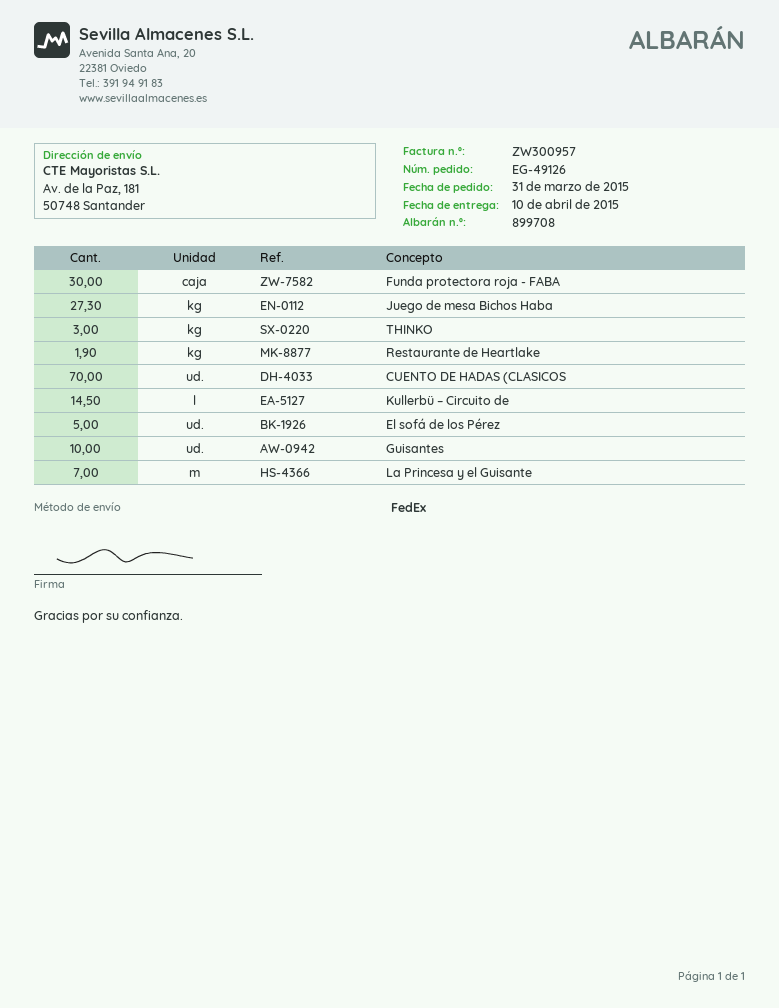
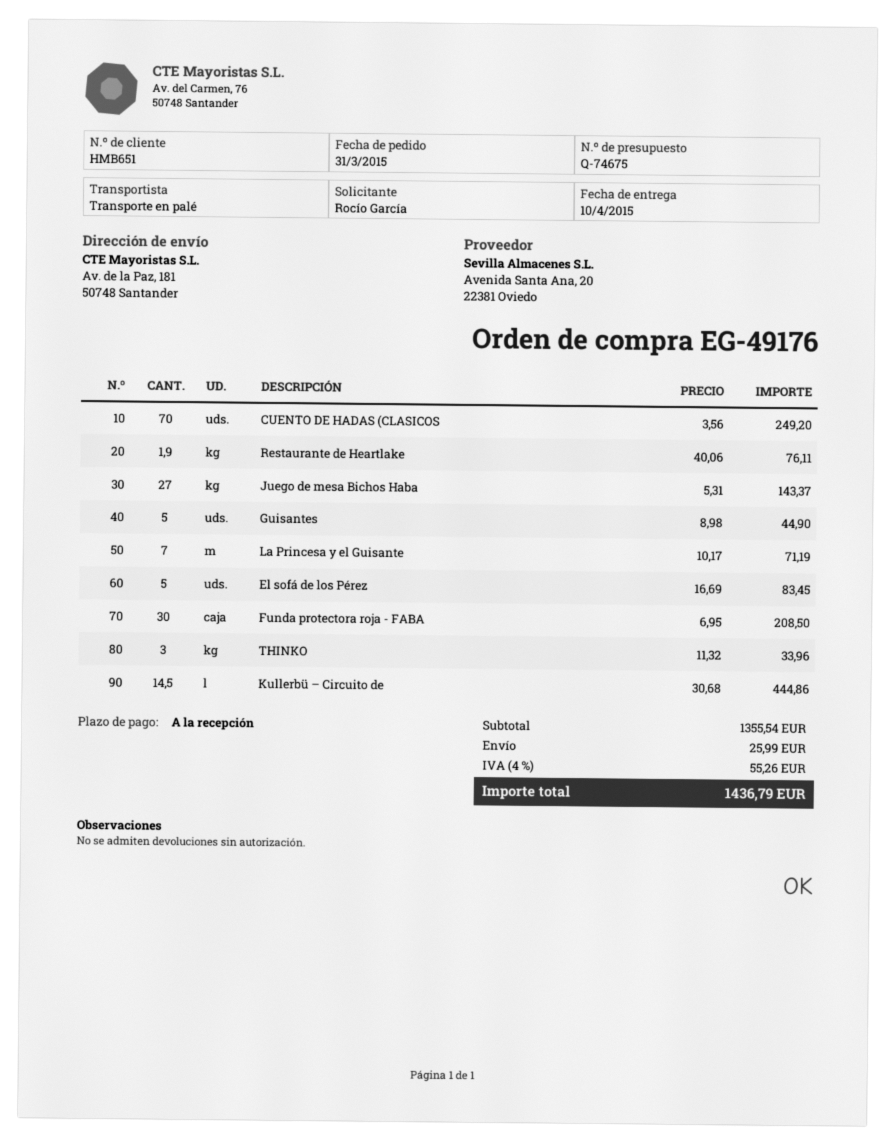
order number: EG-49126 -> EG-49176
shipping method: FedEx -> pallet freight
Juego de mesa Bichos Haba: 27.3 -> 27
Guisantes: 10 -> 5

